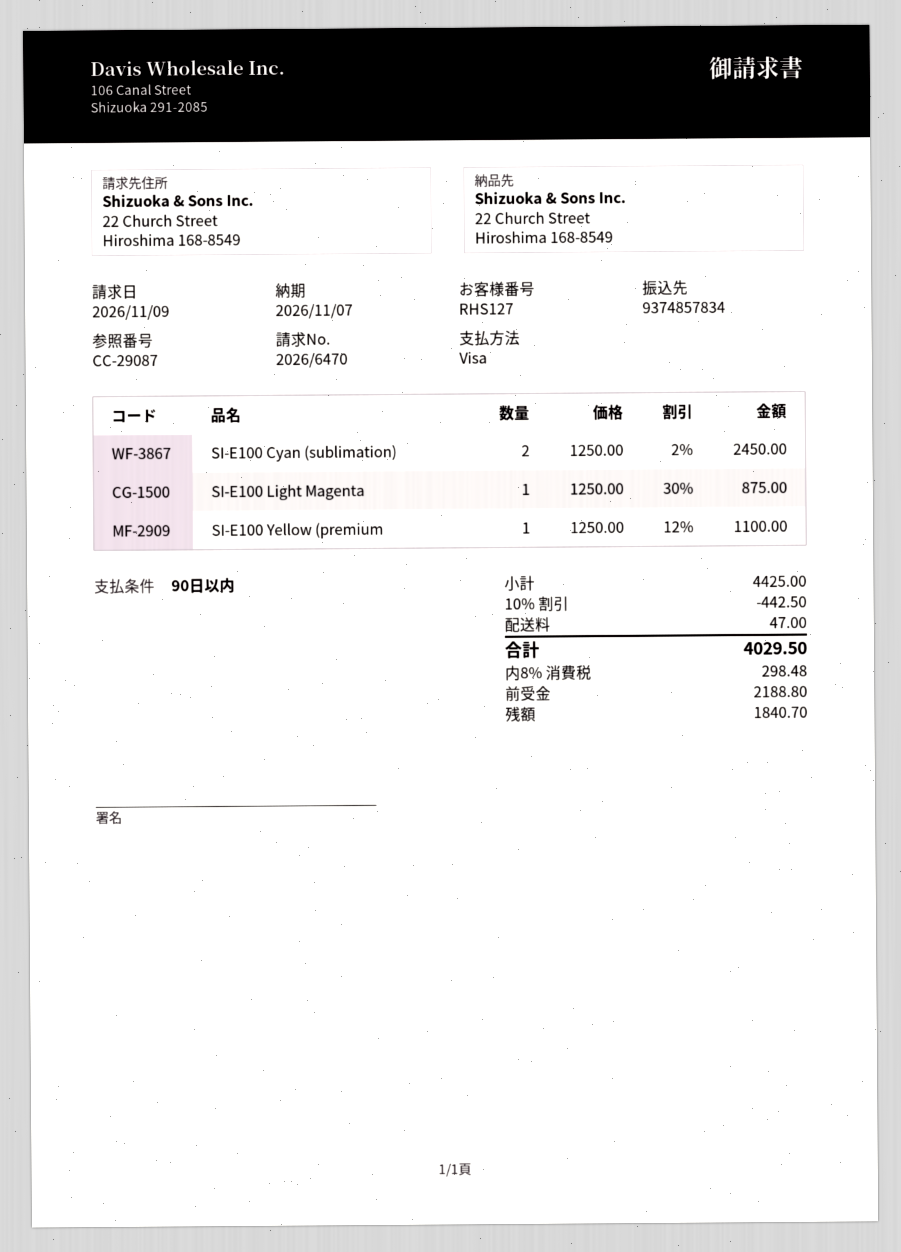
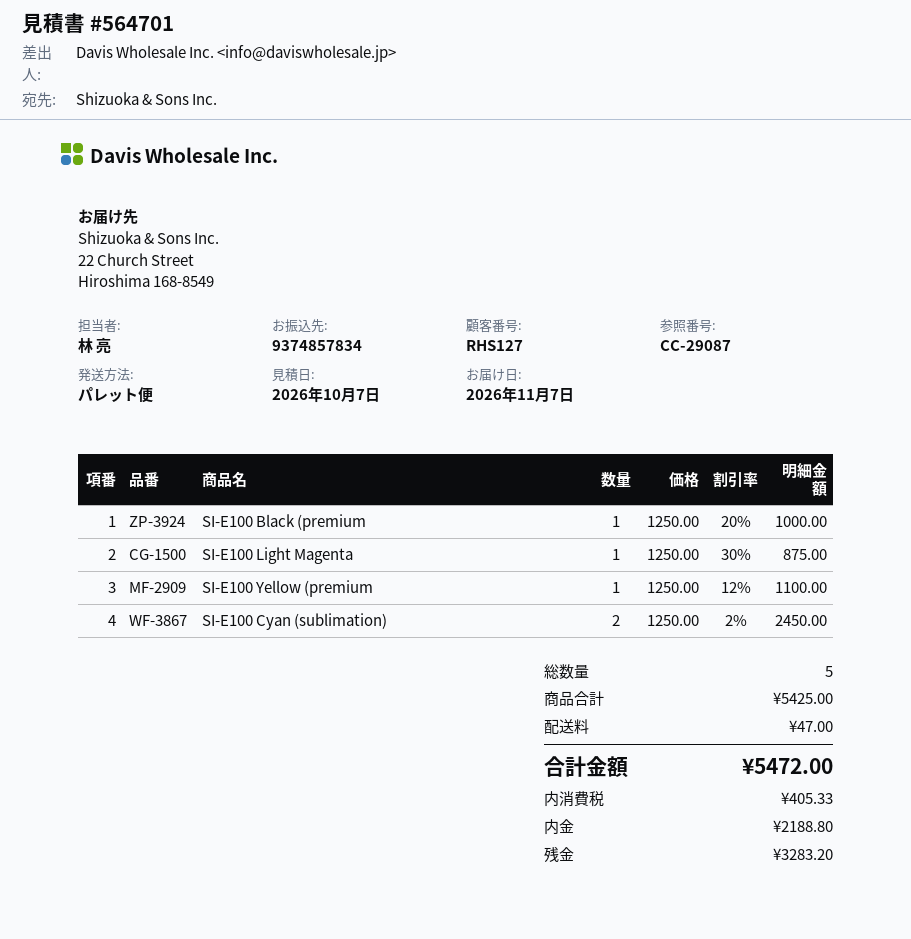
SI-E100 Black (premium: none -> 1 x 1250.00 - 20% = 1000.00
subtotal: 4425.00 -> 5425.00
discount: 10% = 442.50 -> none
tax: 298.48 -> 405.33
total: 4029.50 -> 5472.00
balance: 1840.70 -> 3283.20

